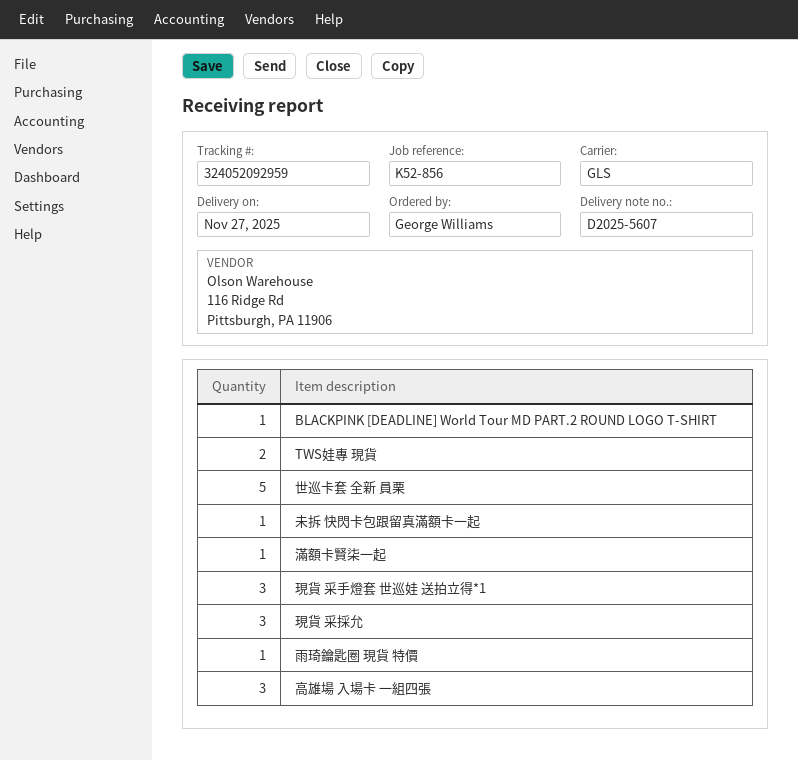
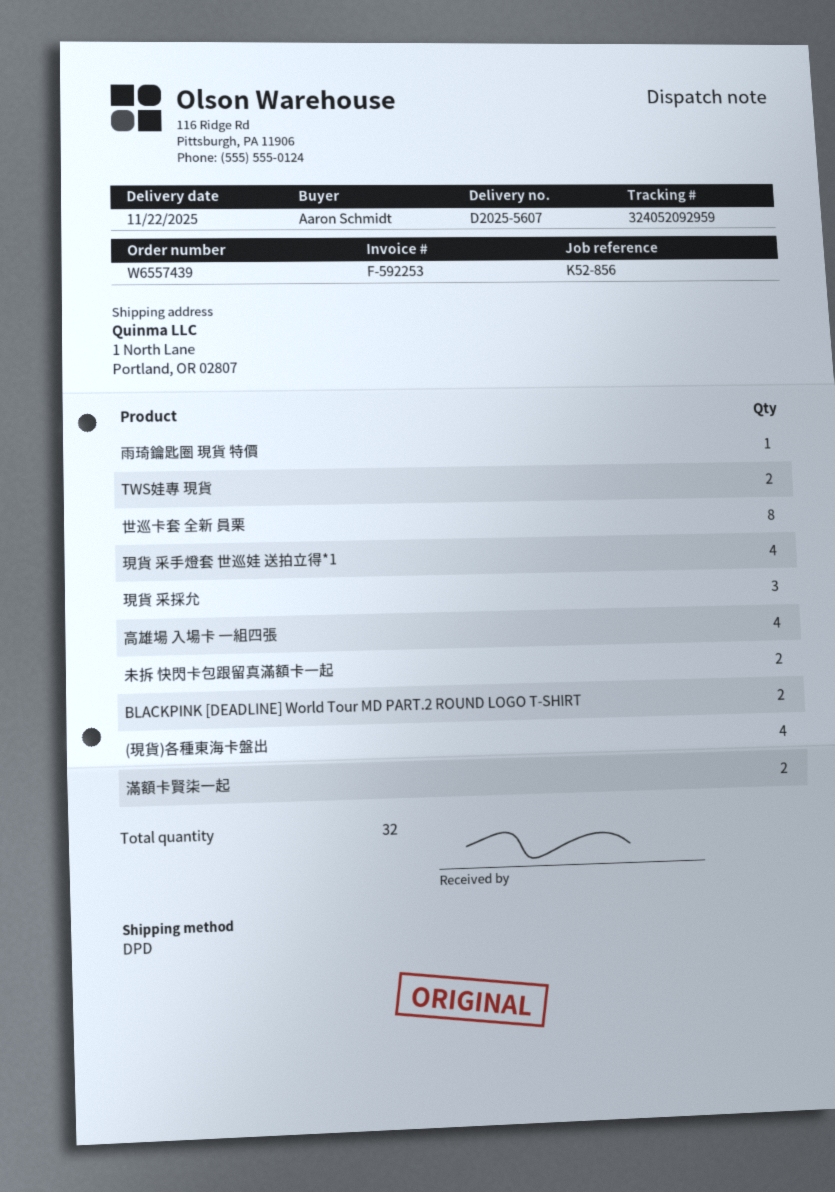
delivery date: 2025-11-27 -> 2025-11-22
ordered by: George Williams -> Aaron Schmidt
shipping method: GLS -> DPD
BLACKPINK [DEADLINE] World Tour MD PART.2 ROUND LOGO T-SHIRT: 1 -> 2
世巡卡套 全新 員栗: 5 -> 8
未拆 快閃卡包跟留真滿額卡一起: 1 -> 2
滿額卡賢柒一起: 1 -> 2
現貨 采手燈套 世巡娃 送拍立得*1: 3 -> 4
高雄場 入場卡 一組四張: 3 -> 4
(現貨)各種東海卡盤出: none -> 4

